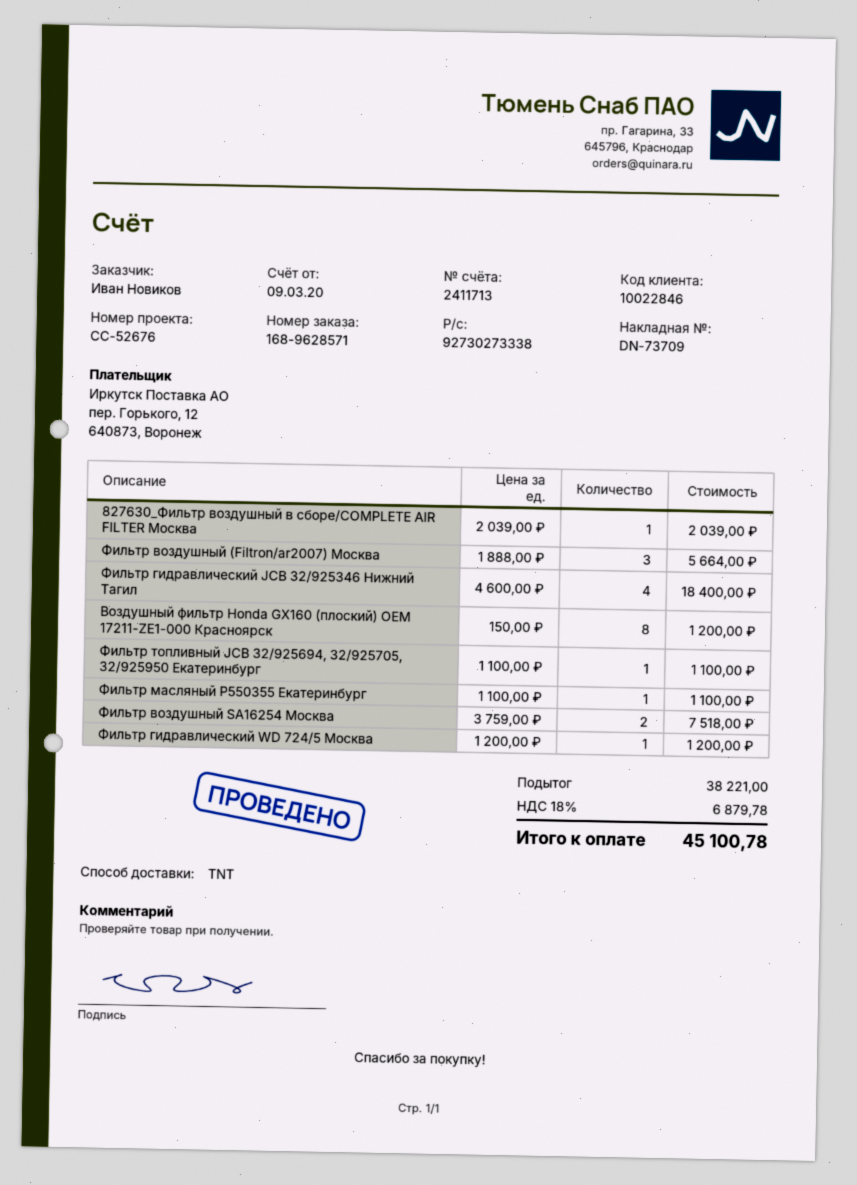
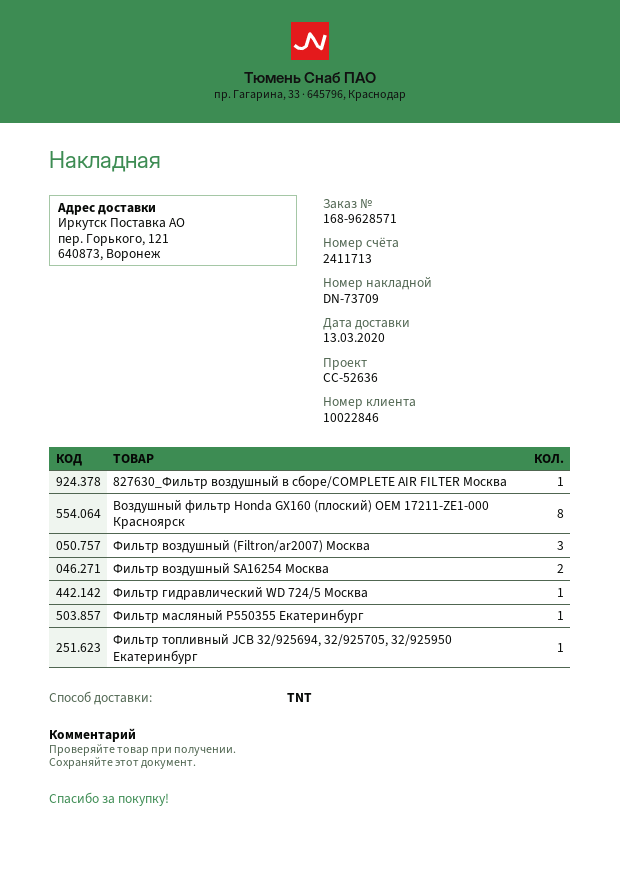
reference: CC-52676 -> CC-52636
Фильтр гидравлический JCB 32/925346 Нижний Тагил: 4 -> none

